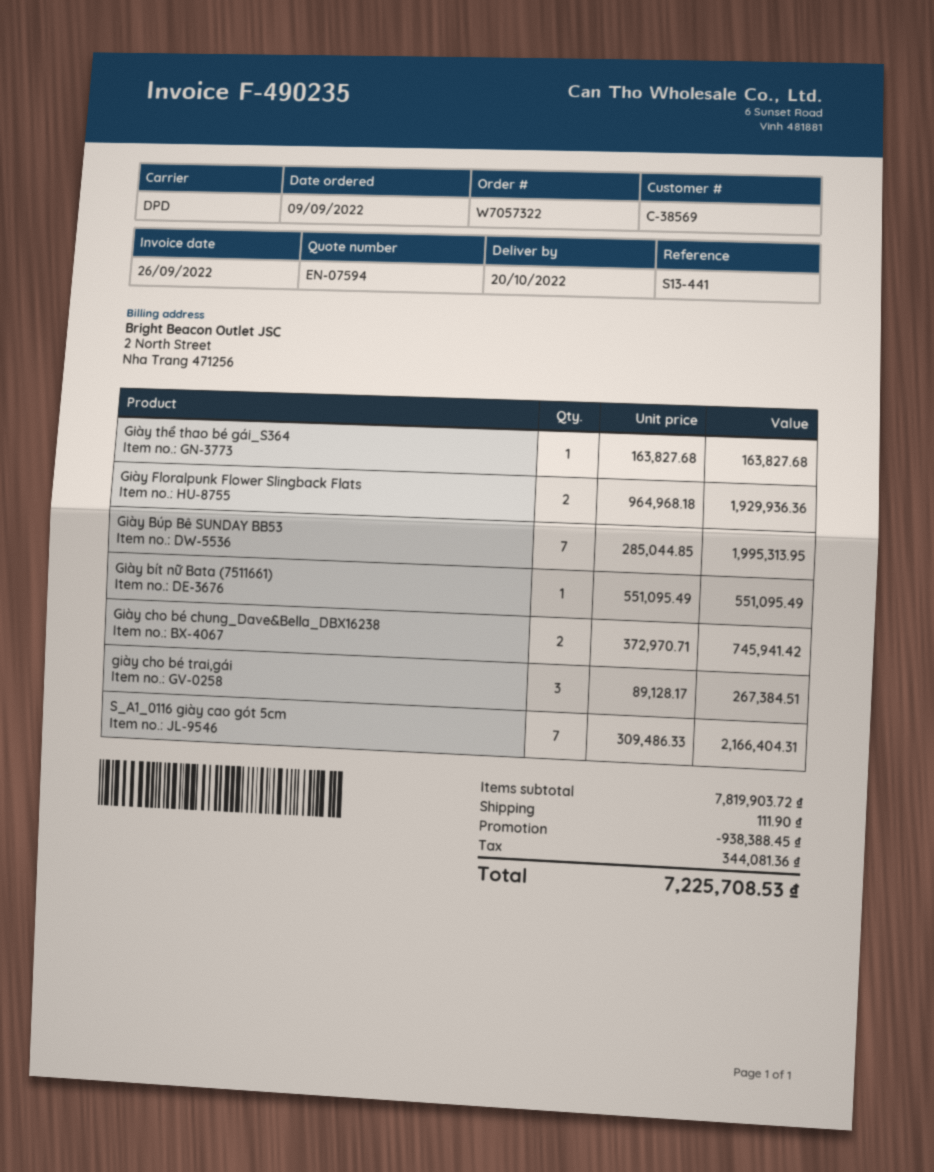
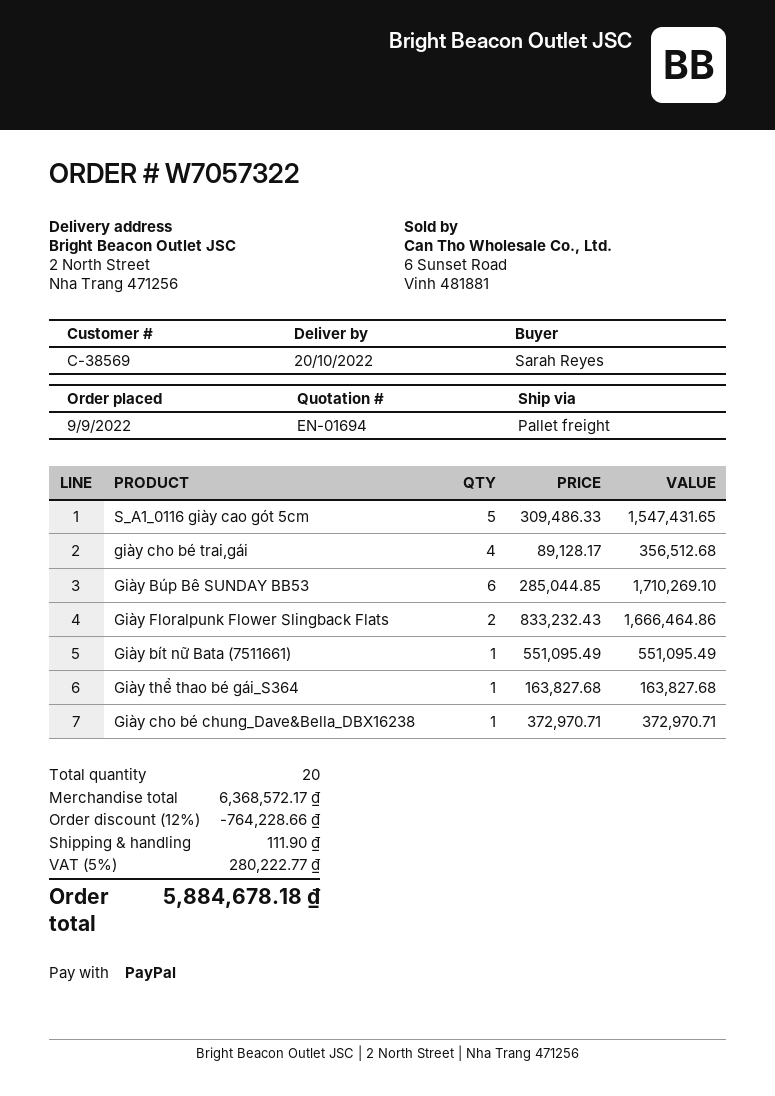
quote number: EN-07594 -> EN-01694
shipping method: DPD -> pallet freight
Giày Floralpunk Flower Slingback Flats: 2 x 964968.18 = 1929936.36 -> 2 x 833232.43 = 1666464.86
Giày Búp Bê SUNDAY BB53: 7 x 285044.85 = 1995313.95 -> 6 x 285044.85 = 1710269.10
Giày cho bé chung_Dave&Bella_DBX16238: 2 x 372970.71 = 745941.42 -> 1 x 372970.71 = 372970.71
giày cho bé trai,gái: 3 x 89128.17 = 267384.51 -> 4 x 89128.17 = 356512.68
S_A1_0116 giày cao gót 5cm: 7 x 309486.33 = 2166404.31 -> 5 x 309486.33 = 1547431.65
subtotal: 7819903.72 -> 6368572.17
discount: 938388.45 -> 764228.66
tax: 344081.36 -> 280222.77
total: 7225708.53 -> 5884678.18

